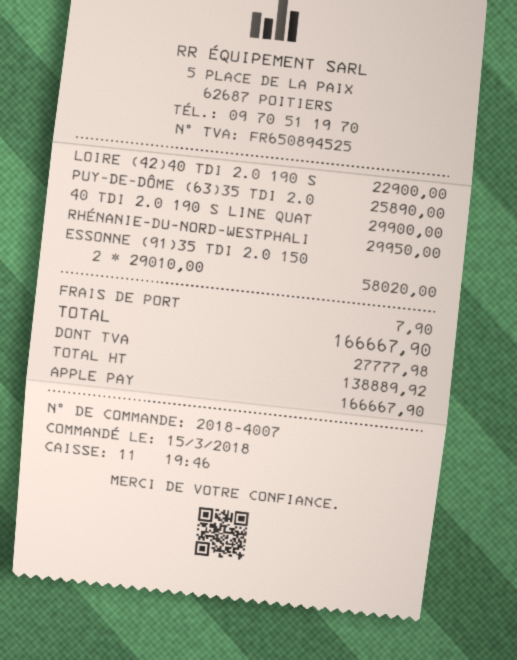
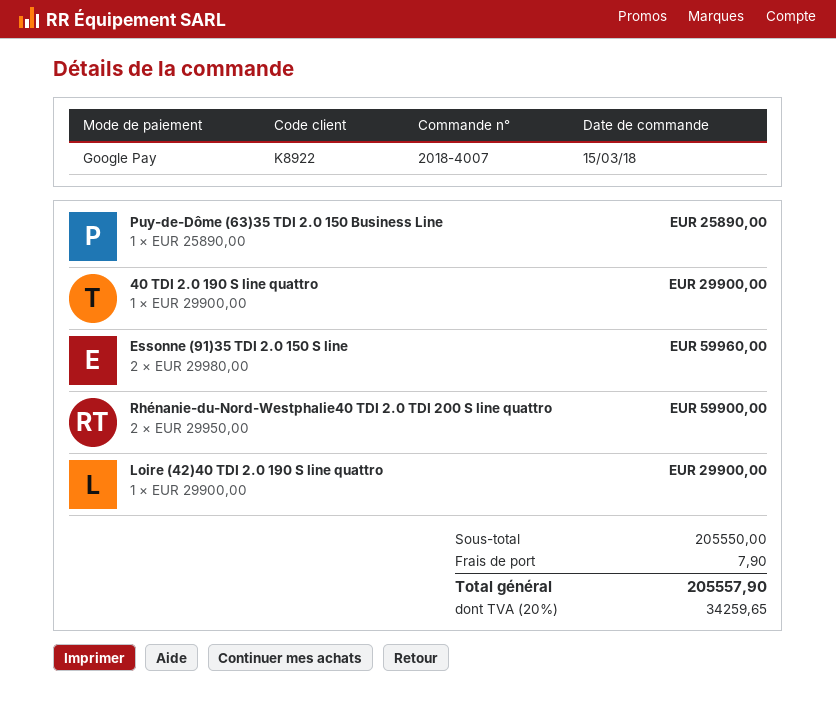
payment method: Apple Pay -> Google Pay
LOIRE (42)40 TDI 2.0 190 S: 1 x 22900.00 = 22900.00 -> 1 x 29900.00 = 29900.00
RHÉNANIE-DU-NORD-WESTPHALI: 1 x 29950.00 = 29950.00 -> 2 x 29950.00 = 59900.00
ESSONNE (91)35 TDI 2.0 150: 2 x 29010.00 = 58020.00 -> 2 x 29980.00 = 59960.00
tax: 27777.98 -> 34259.65
total: 166667.90 -> 205557.90

